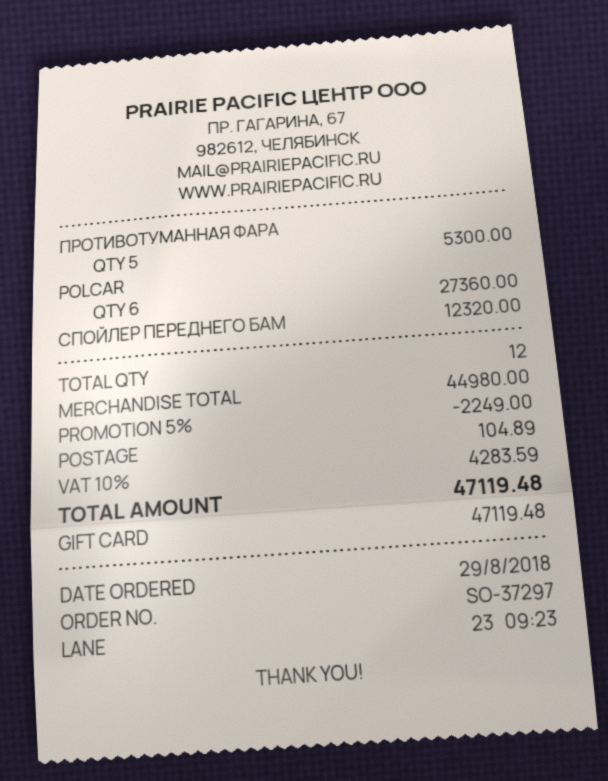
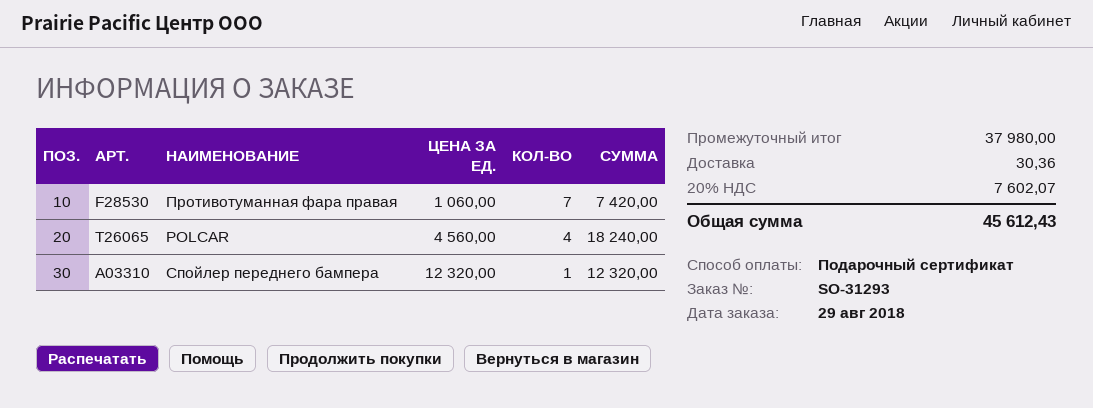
order number: SO-37297 -> SO-31293
ПРОТИВОТУМАННАЯ ФАРА: 5 for 5300.00 -> 7 for 7420.00
POLCAR: 6 for 27360.00 -> 4 for 18240.00
subtotal: 44980.00 -> 37980.00
discount: 5% = 2249.00 -> none
shipping: 104.89 -> 30.36
tax: 10% = 4283.59 -> 20% = 7602.07
total: 47119.48 -> 45612.43

